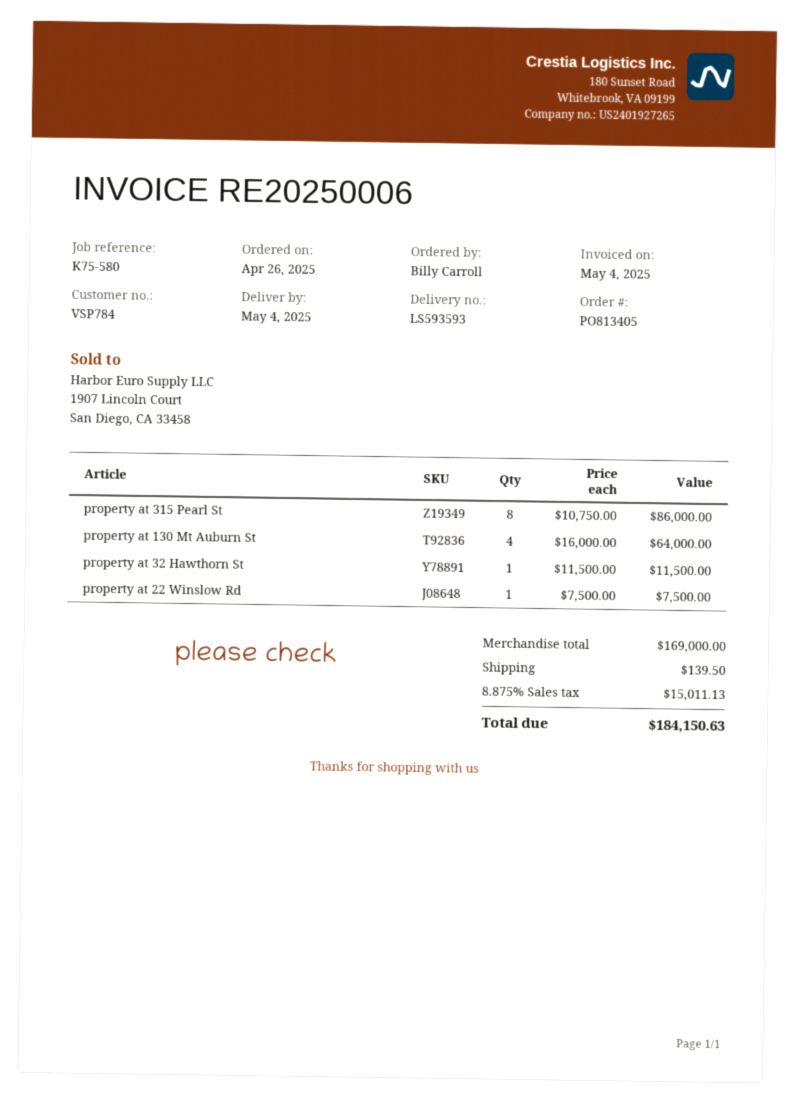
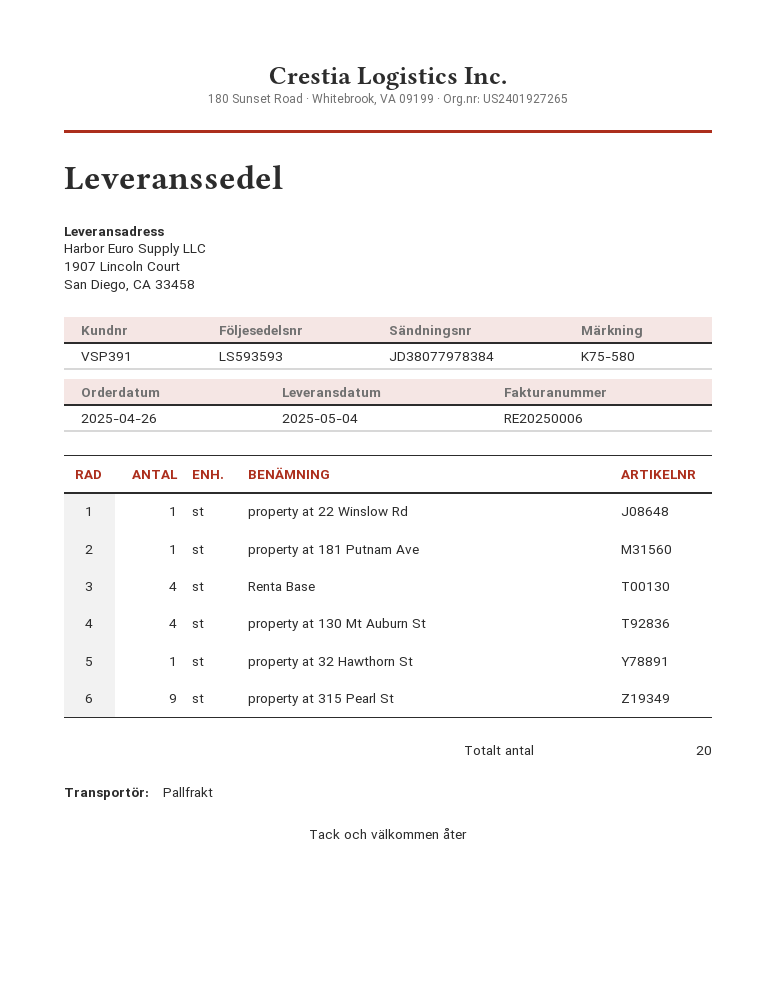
customer number: VSP784 -> VSP391
property at 315 Pearl St: 8 -> 9
property at 181 Putnam Ave: none -> 1
Renta Base: none -> 4

